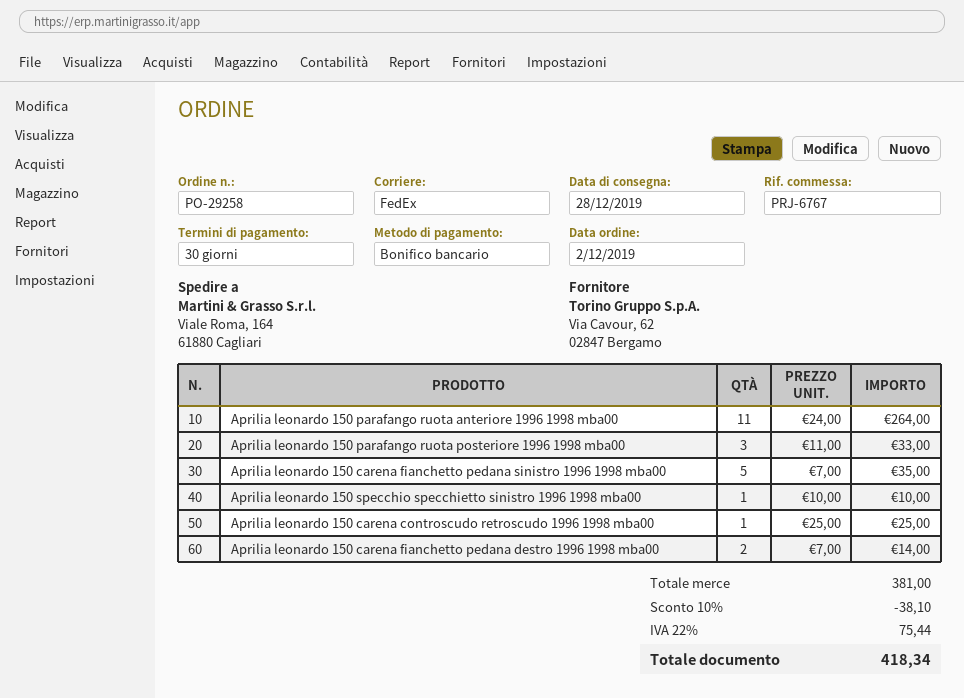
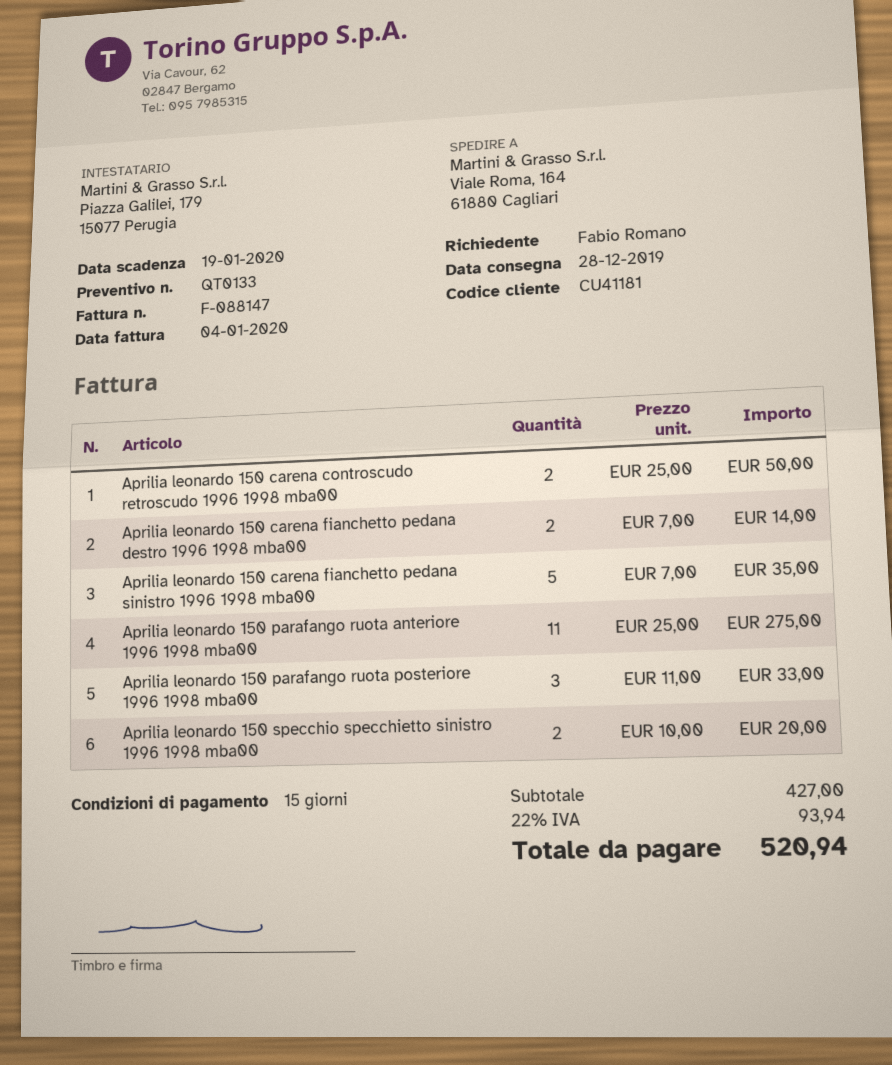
payment terms: 30 days -> 15 days
Aprilia leonardo 150 parafango ruota anteriore 1996 1998 mba00: 11 x 24.00 = 264.00 -> 11 x 25.00 = 275.00
Aprilia leonardo 150 specchio specchietto sinistro 1996 1998 mba00: 1 x 10.00 = 10.00 -> 2 x 10.00 = 20.00
Aprilia leonardo 150 carena controscudo retroscudo 1996 1998 mba00: 1 x 25.00 = 25.00 -> 2 x 25.00 = 50.00
subtotal: 381.00 -> 427.00
discount: 10% = 38.10 -> none
tax: 22% = 75.44 -> 22% = 93.94
total: 418.34 -> 520.94

